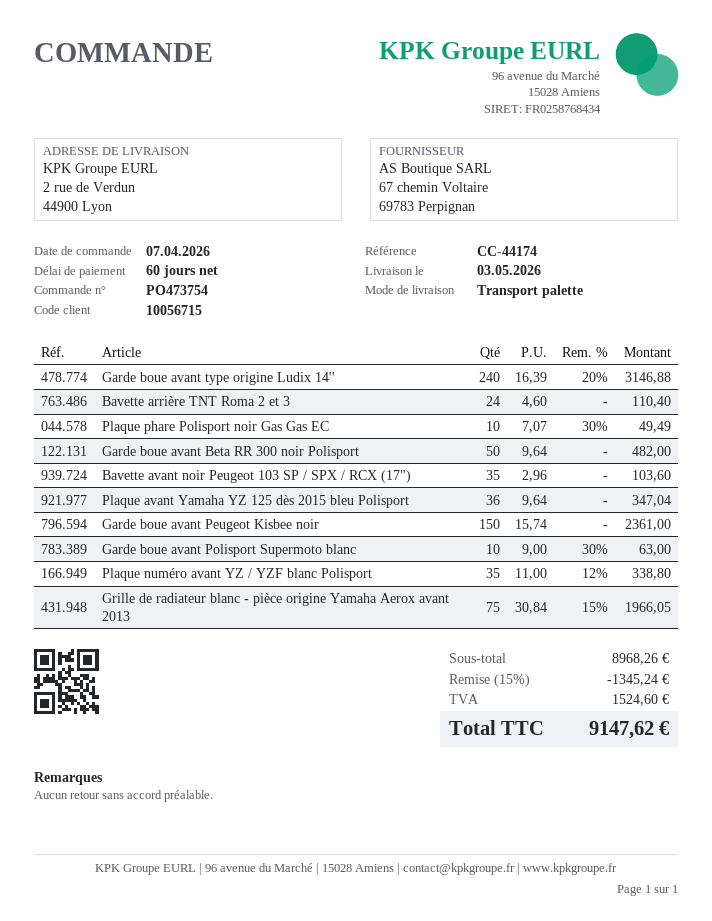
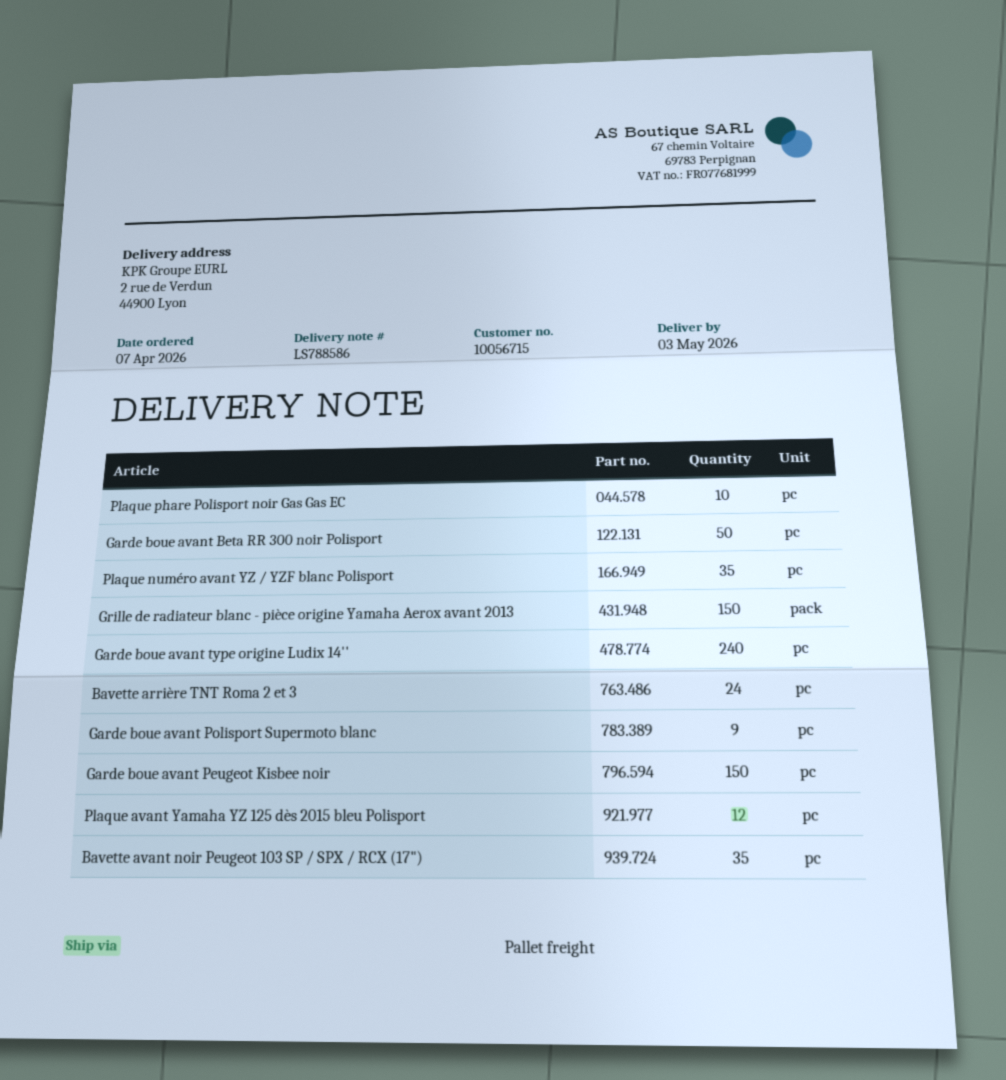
Plaque avant Yamaha YZ 125 dès 2015 bleu Polisport: 36 -> 12
Garde boue avant Polisport Supermoto blanc: 10 -> 9
Grille de radiateur blanc - pièce origine Yamaha Aerox avant 2013: 75 -> 150

